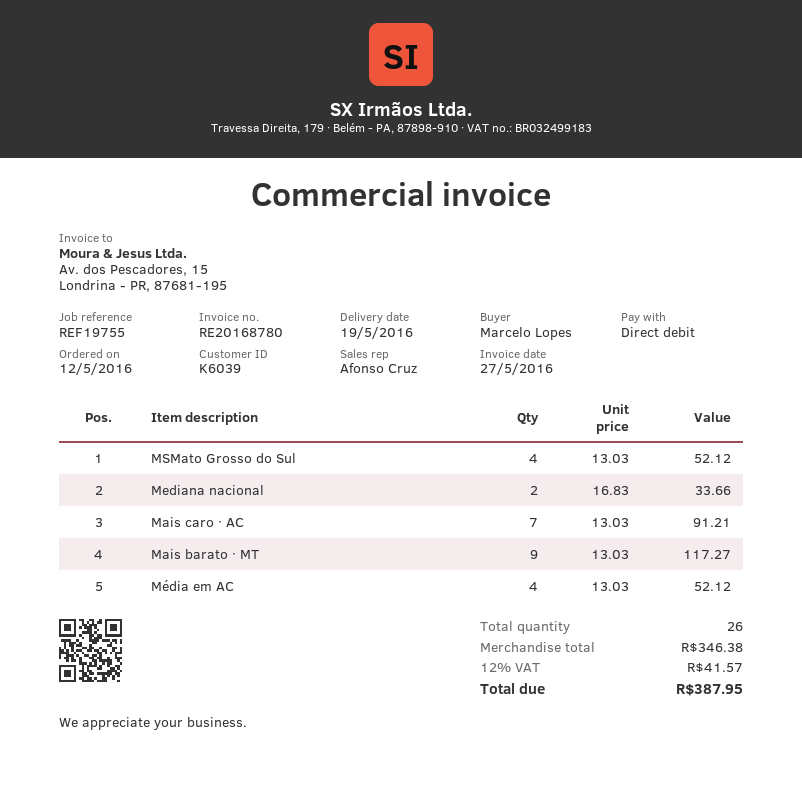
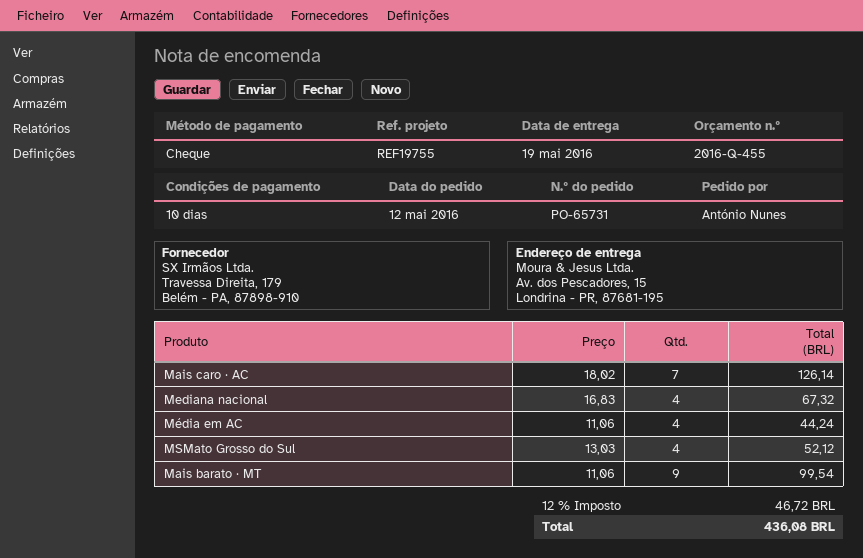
ordered by: Marcelo Lopes -> António Nunes
payment method: direct debit -> cheque
Mediana nacional: 2 x 16.83 = 33.66 -> 4 x 16.83 = 67.32
Mais caro · AC: 7 x 13.03 = 91.21 -> 7 x 18.02 = 126.14
Mais barato · MT: 9 x 13.03 = 117.27 -> 9 x 11.06 = 99.54
Média em AC: 4 x 13.03 = 52.12 -> 4 x 11.06 = 44.24
tax: 12% = 41.57 -> 12% = 46.72
total: 387.95 -> 436.08

